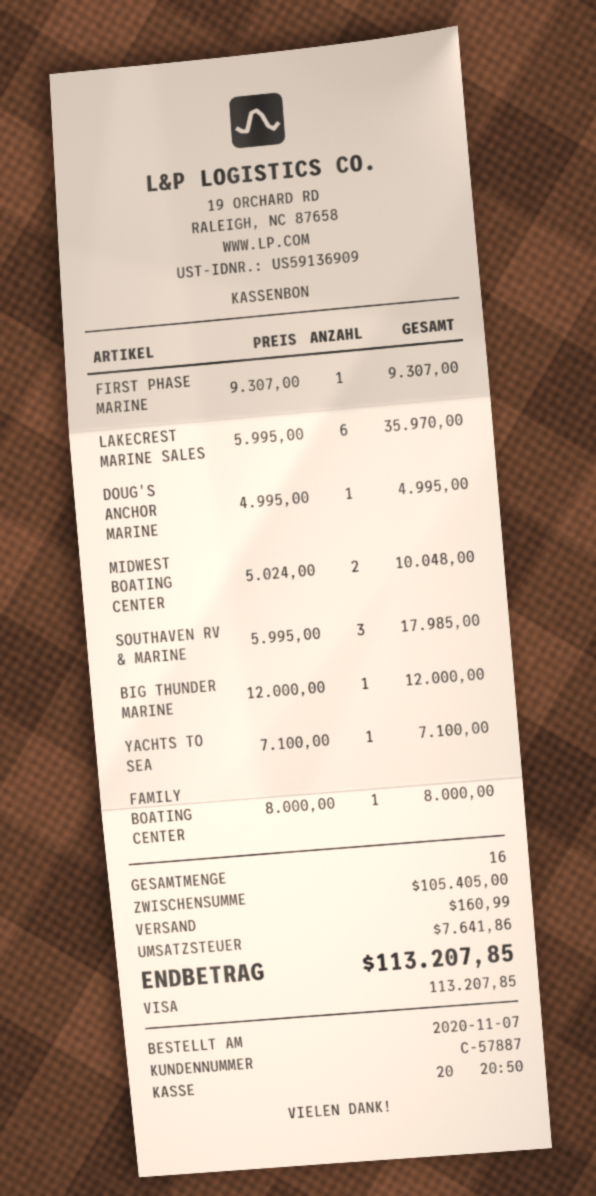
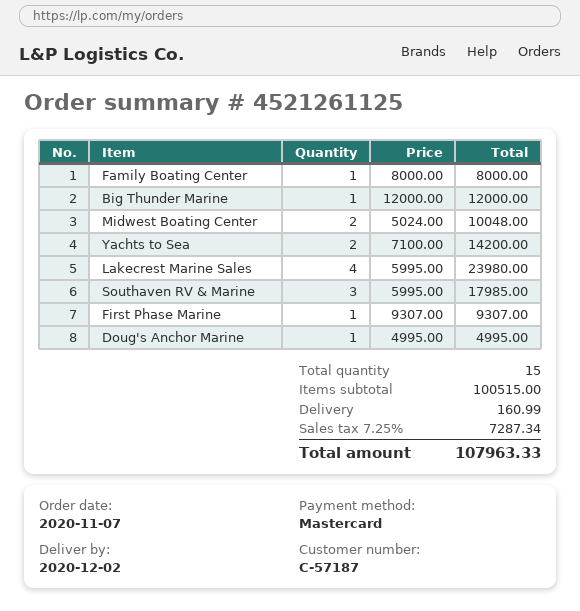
customer number: C-57887 -> C-57187
payment method: Visa -> Mastercard
LAKECREST MARINE SALES: 6 x 5995.00 = 35970.00 -> 4 x 5995.00 = 23980.00
YACHTS TO SEA: 1 x 7100.00 = 7100.00 -> 2 x 7100.00 = 14200.00
total quantity: 16 -> 15
subtotal: 105405.00 -> 100515.00
tax: 7641.86 -> 7287.34
total: 113207.85 -> 107963.33

